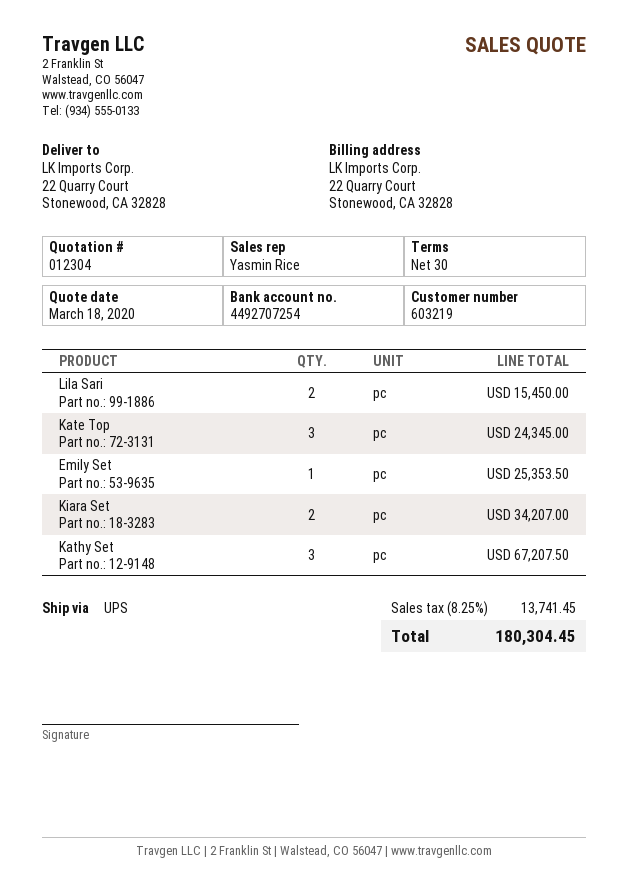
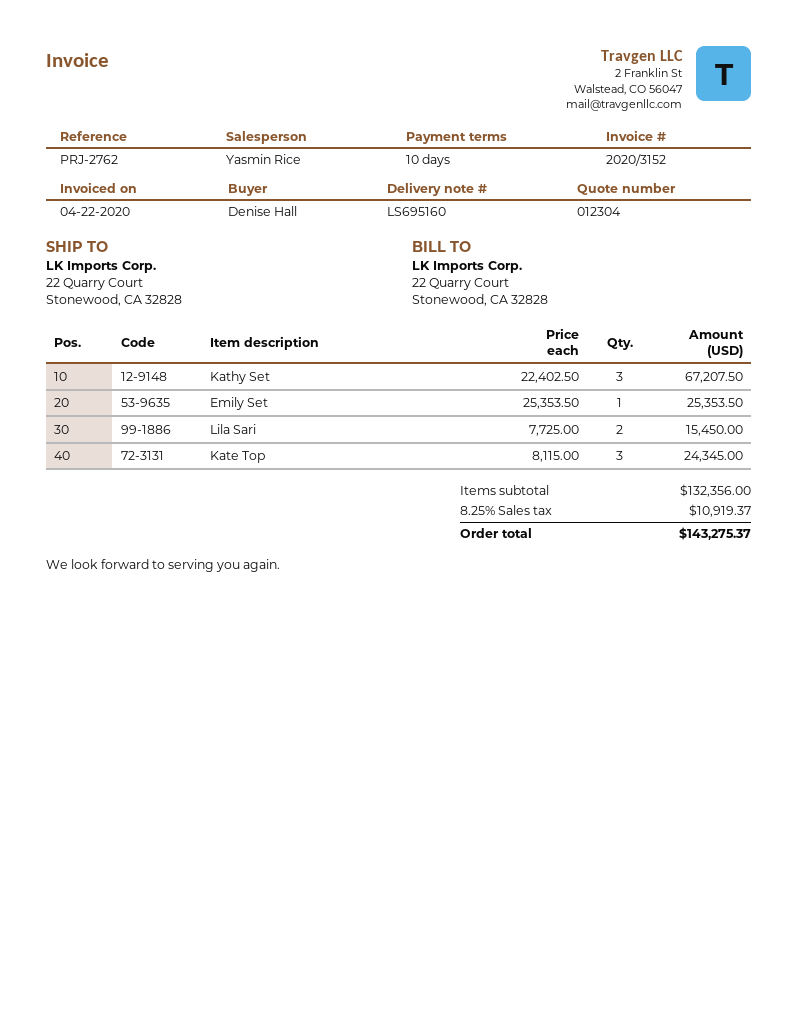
payment terms: 30 days -> 10 days
Kiara Set: 2 for 34207.00 -> none
tax: 8.25% = 13741.45 -> 8.25% = 10919.37
total: 180304.45 -> 143275.37

